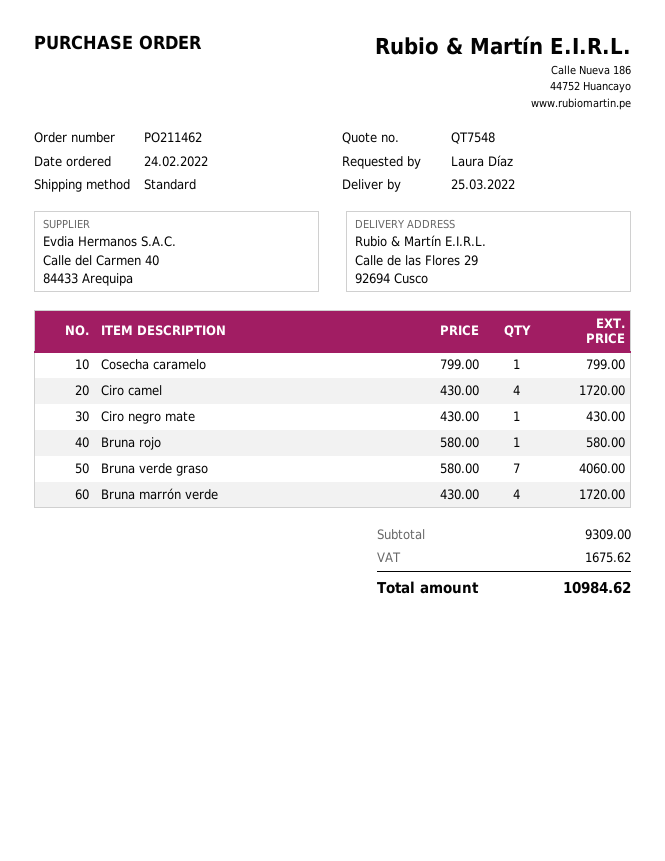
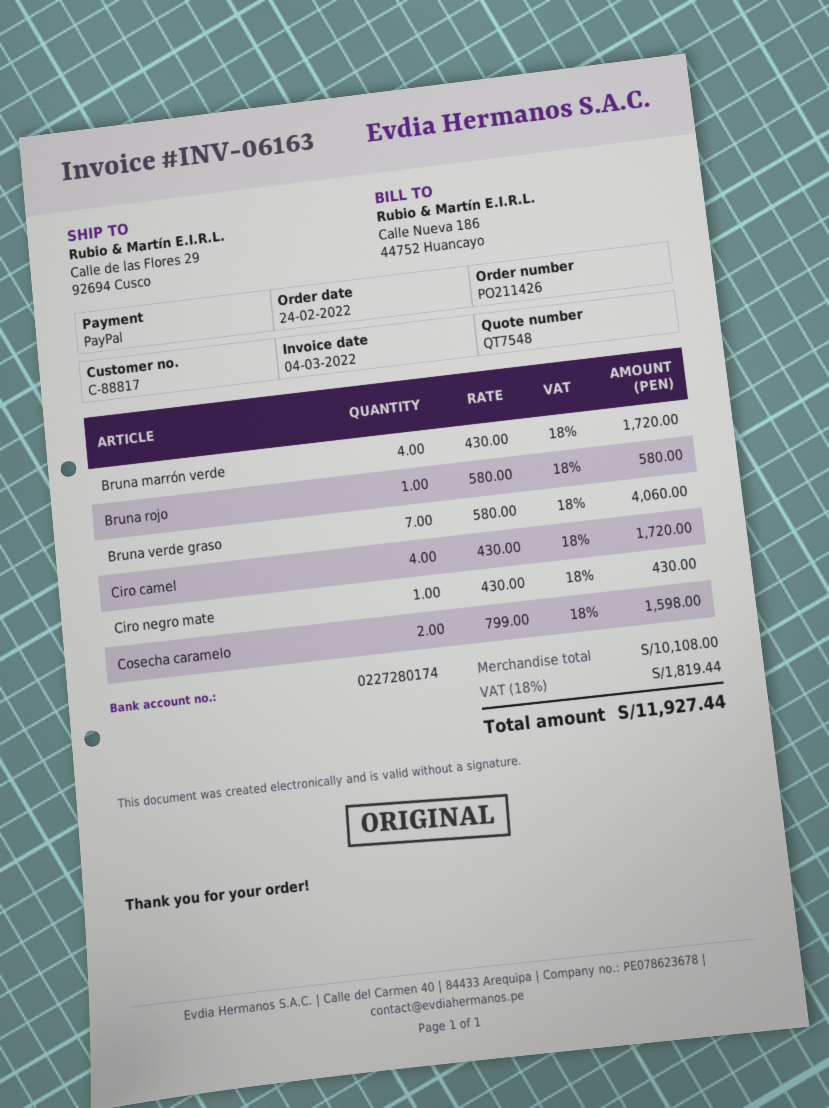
order number: PO211462 -> PO211426
Cosecha caramelo: 1 x 799.00 = 799.00 -> 2 x 799.00 = 1598.00
subtotal: 9309.00 -> 10108.00
tax: 1675.62 -> 1819.44
total: 10984.62 -> 11927.44

